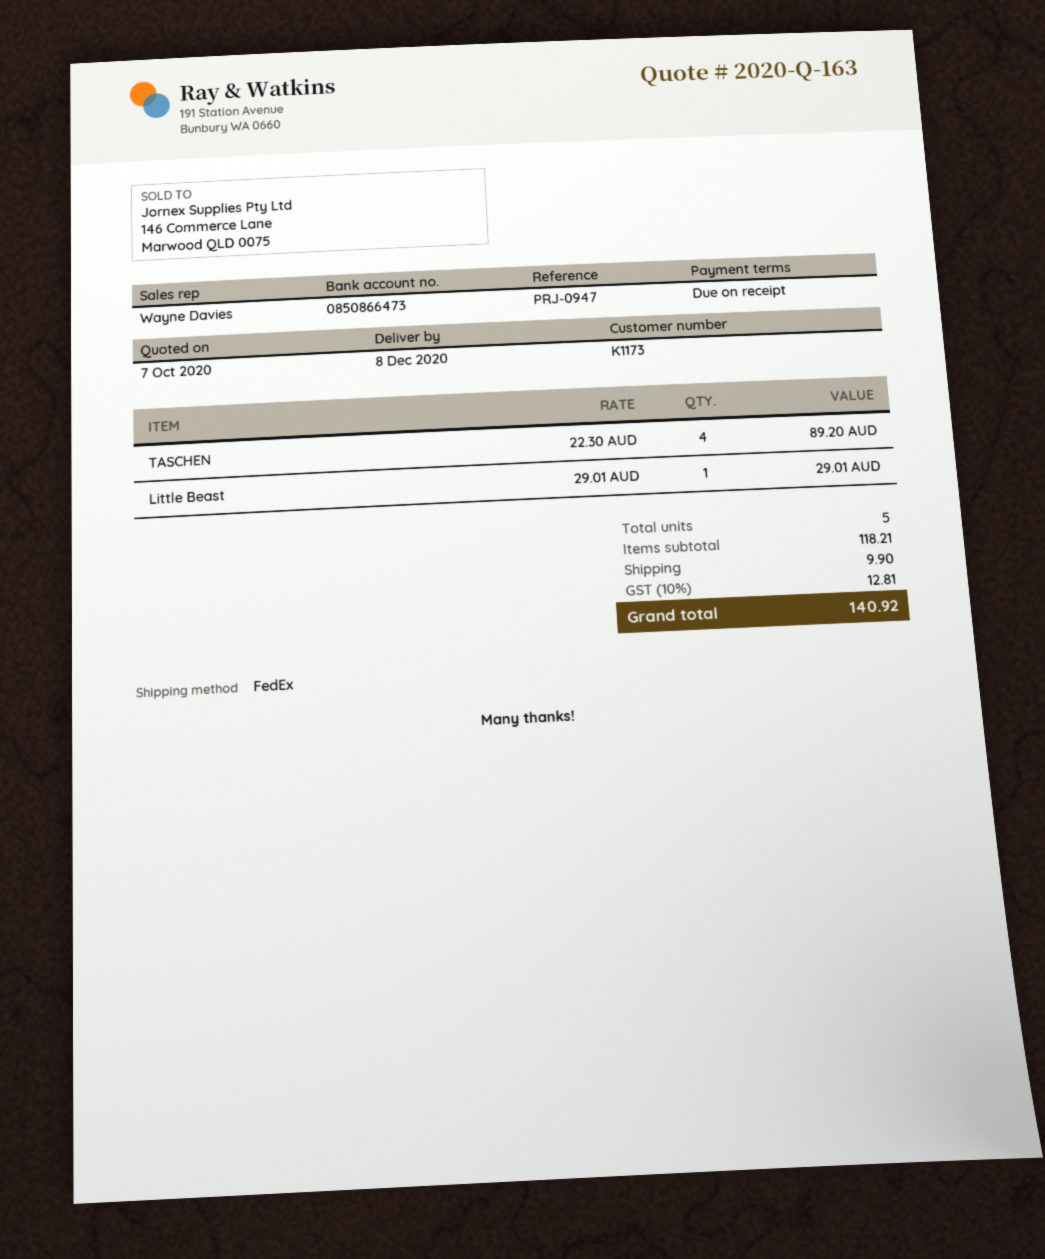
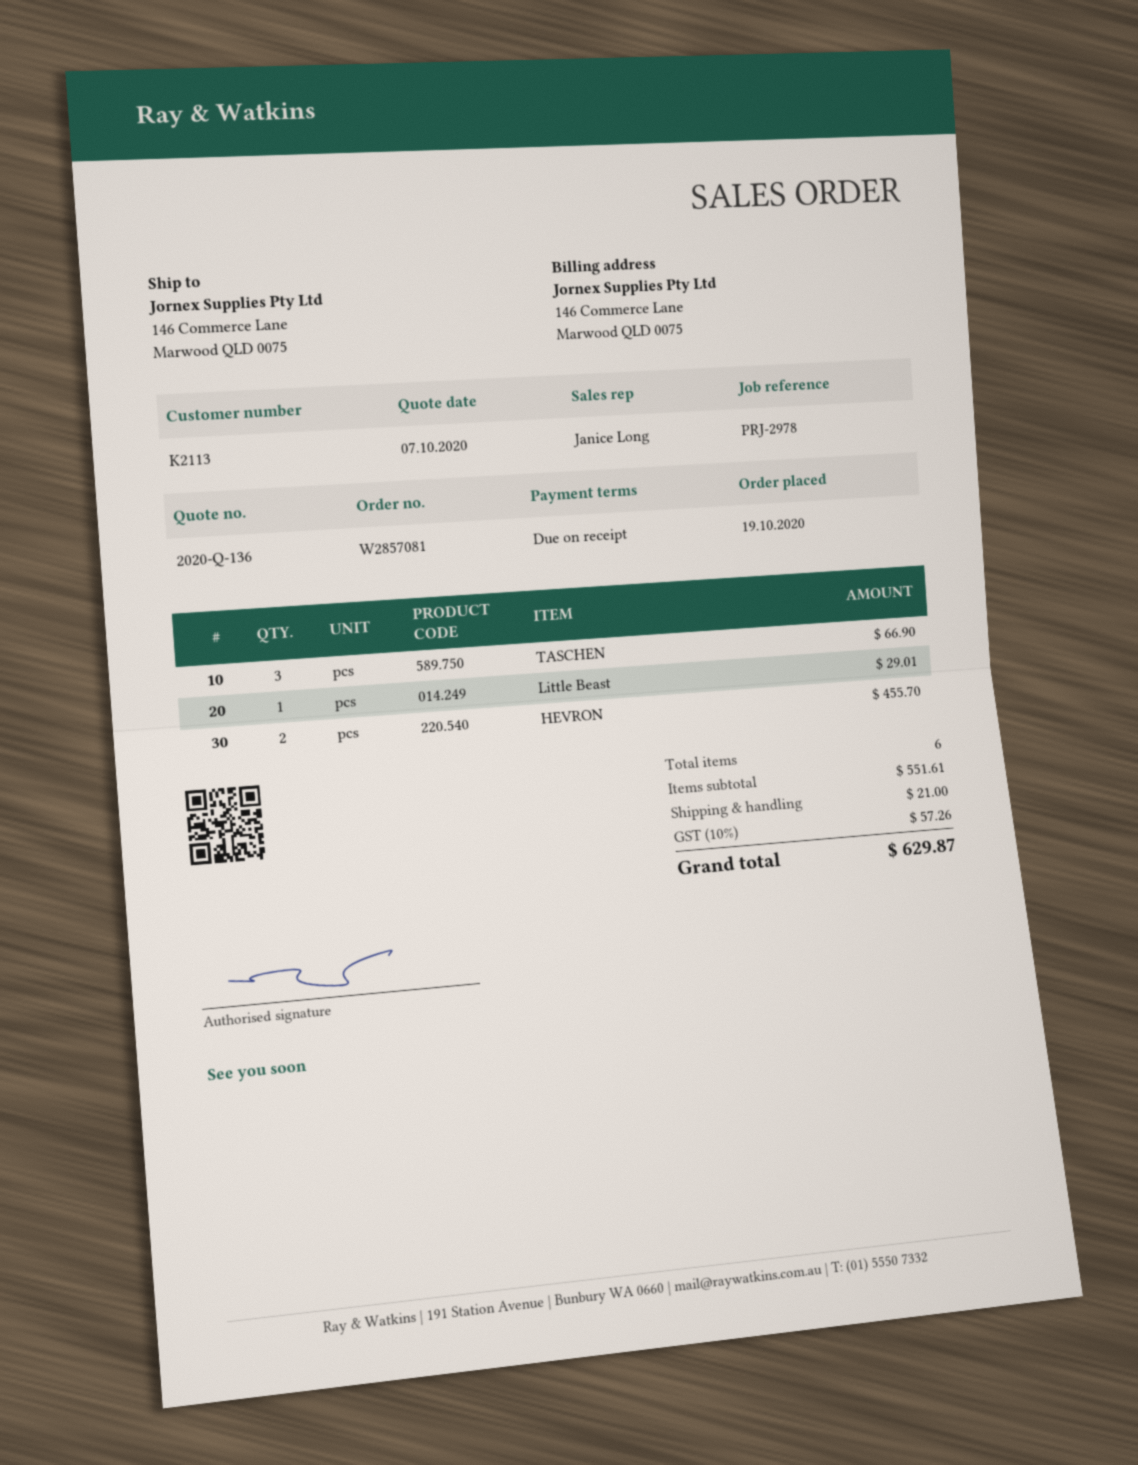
quote number: 2020-Q-163 -> 2020-Q-136
customer number: K1173 -> K2113
reference: PRJ-0947 -> PRJ-2978
sales rep: Wayne Davies -> Janice Long
TASCHEN: 4 for 89.20 -> 3 for 66.90
HEVRON: none -> 2 for 455.70
total quantity: 5 -> 6
subtotal: 118.21 -> 551.61
shipping: 9.90 -> 21.00
tax: 10% = 12.81 -> 10% = 57.26
total: 140.92 -> 629.87

